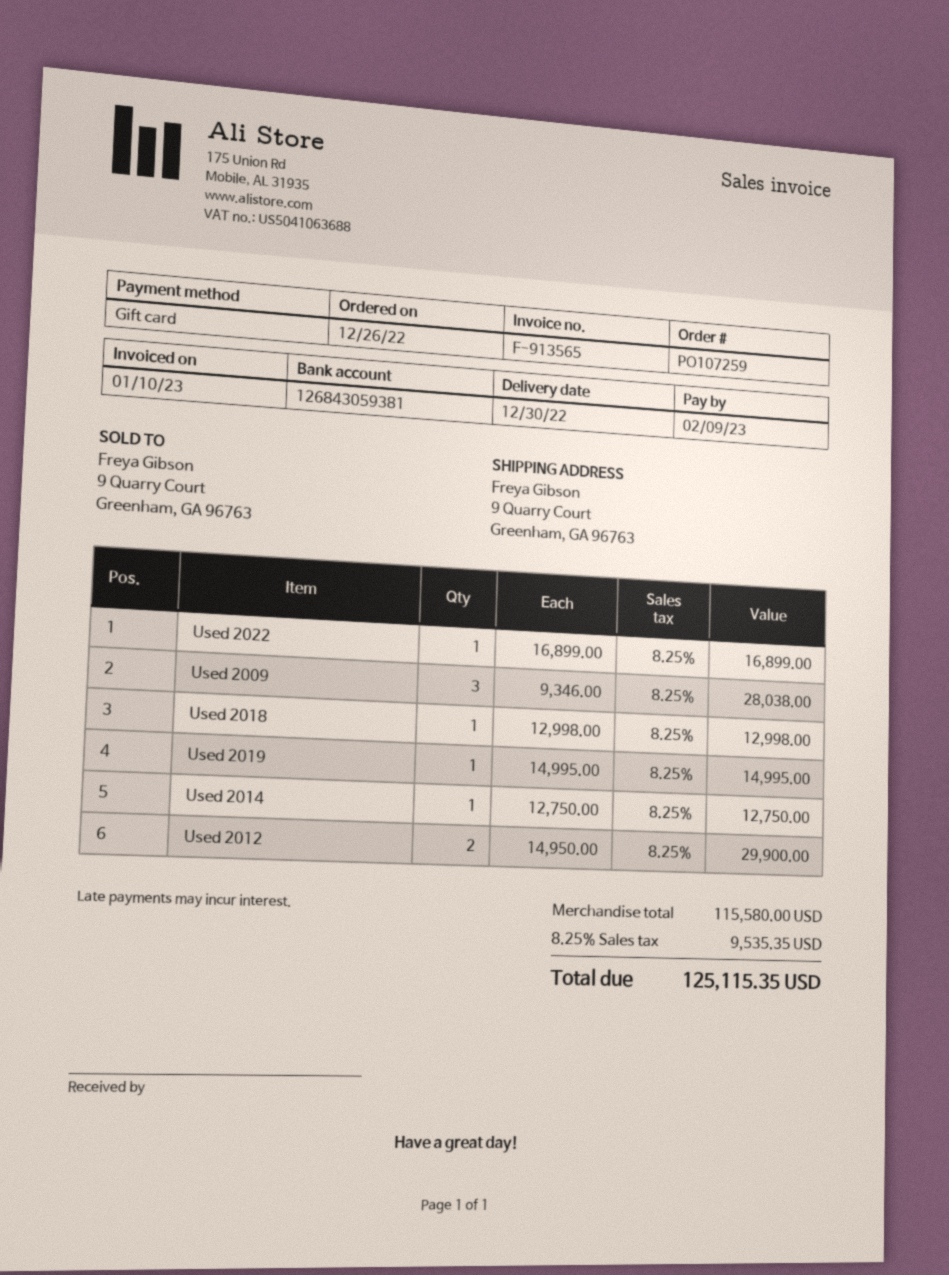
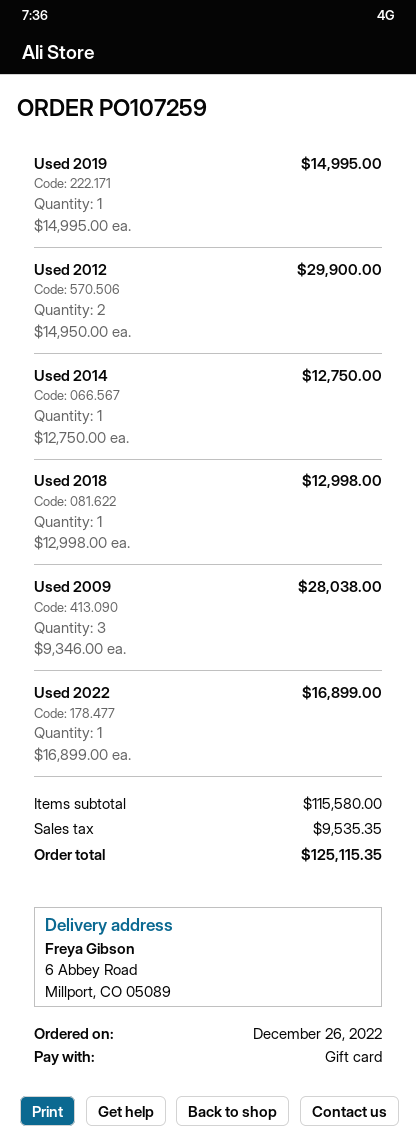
ship to: 9 Quarry Court, Greenham, GA 96763 -> 6 Abbey Road, Millport, CO 05089

